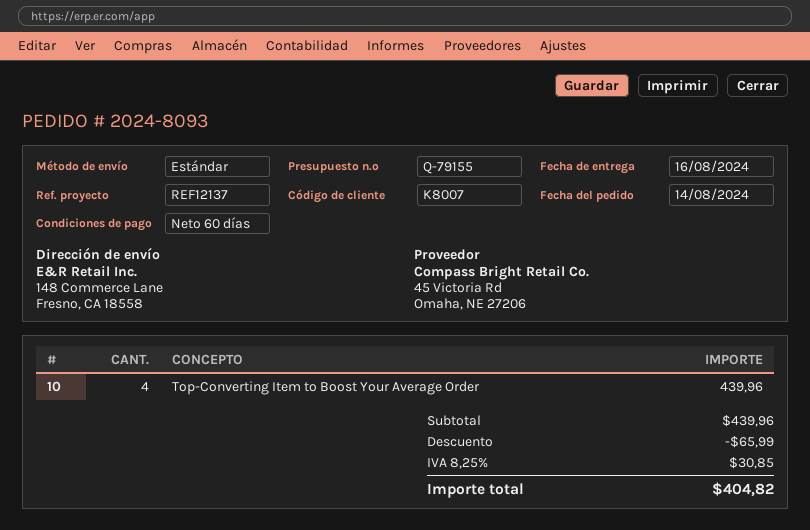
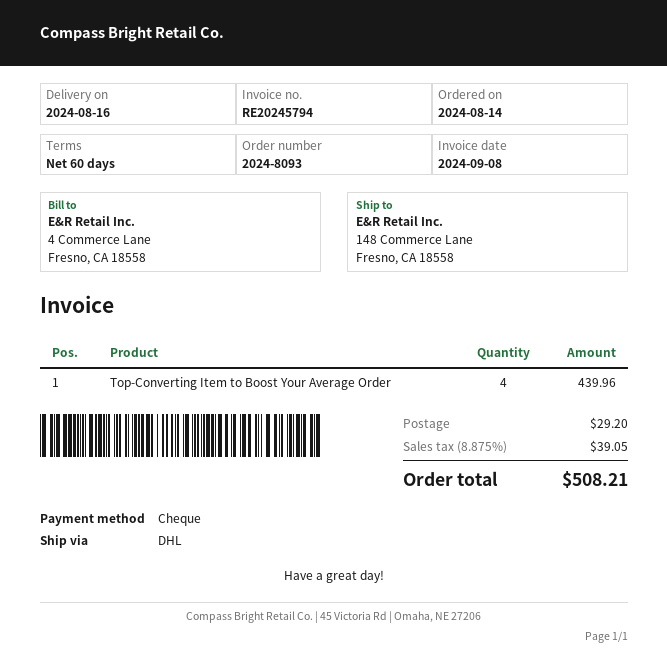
shipping method: standard -> DHL
discount: 65.99 -> none
shipping: none -> 29.20
tax: 8.25% = 30.85 -> 8.875% = 39.05
total: 404.82 -> 508.21

